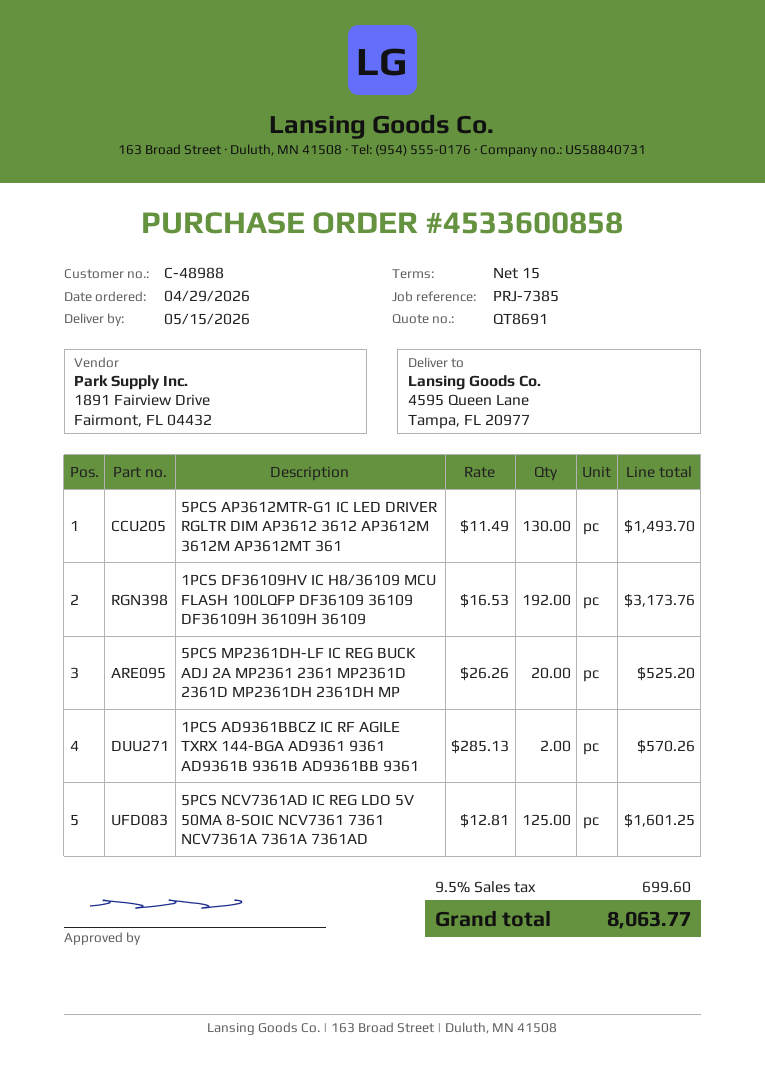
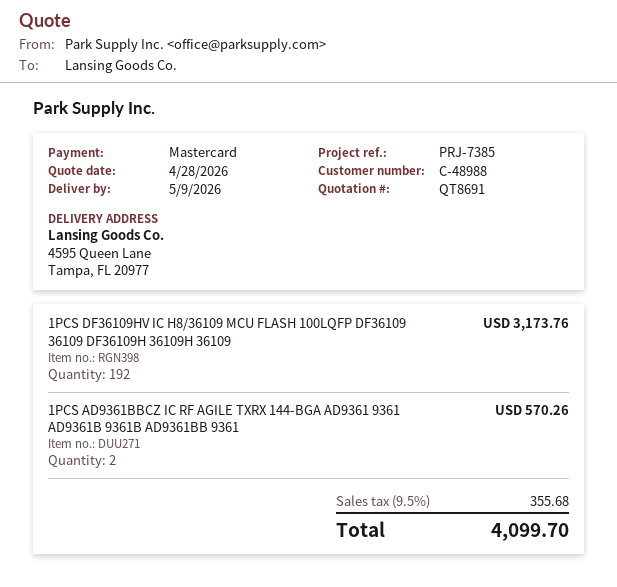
delivery date: 2026-05-15 -> 2026-05-09
5PCS AP3612MTR-G1 IC LED DRIVER RGLTR DIM AP3612 3612 AP3612M 3612M AP3612MT 361: 130 for 1493.70 -> none
5PCS MP2361DH-LF IC REG BUCK ADJ 2A MP2361 2361 MP2361D 2361D MP2361DH 2361DH MP: 20 for 525.20 -> none
5PCS NCV7361AD IC REG LDO 5V 50MA 8-SOIC NCV7361 7361 NCV7361A 7361A 7361AD: 125 for 1601.25 -> none
tax: 9.5% = 699.60 -> 9.5% = 355.68
total: 8063.77 -> 4099.70

